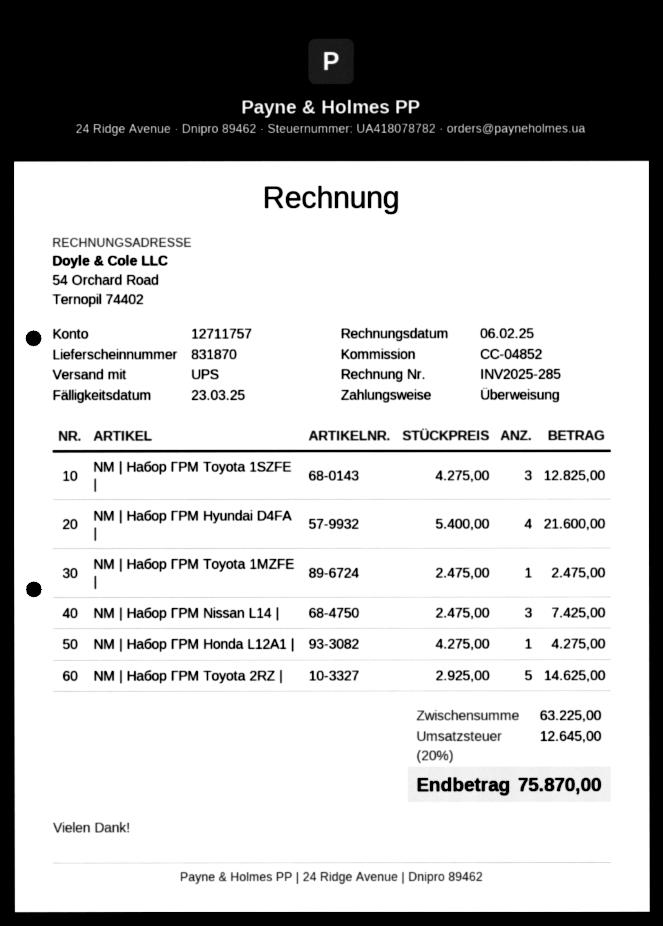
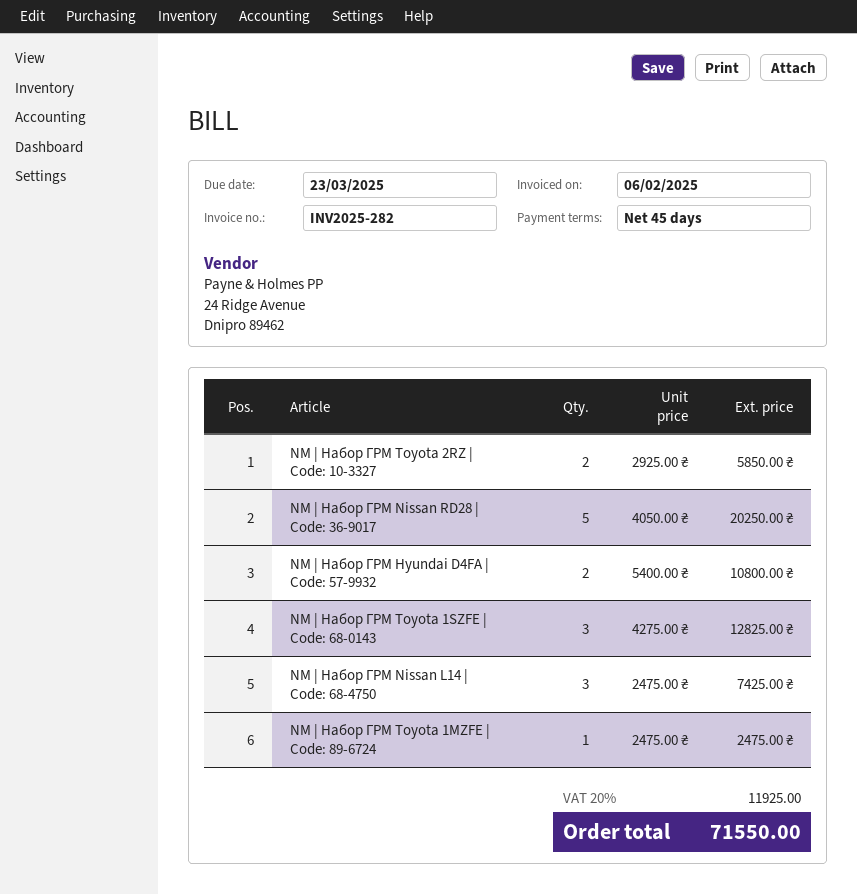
invoice number: INV2025-285 -> INV2025-282
NM | Набор ГРМ Hyundai D4FA |: 4 x 5400.00 = 21600.00 -> 2 x 5400.00 = 10800.00
NM | Набор ГРМ Honda L12A1 |: 1 x 4275.00 = 4275.00 -> none
NM | Набор ГРМ Toyota 2RZ |: 5 x 2925.00 = 14625.00 -> 2 x 2925.00 = 5850.00
NM | Набор ГРМ Nissan RD28 |: none -> 5 x 4050.00 = 20250.00
tax: 20% = 12645.00 -> 20% = 11925.00
total: 75870.00 -> 71550.00

